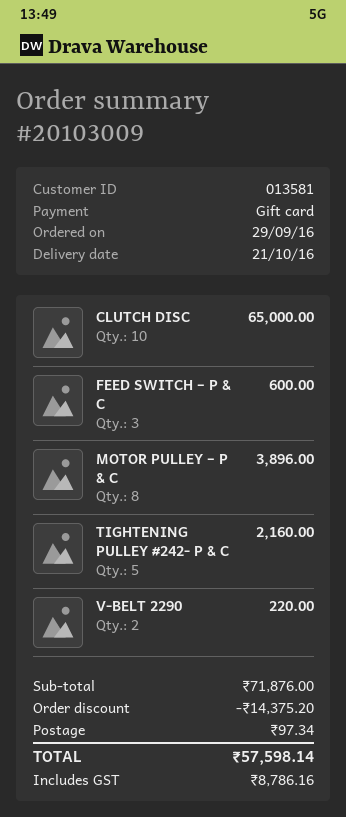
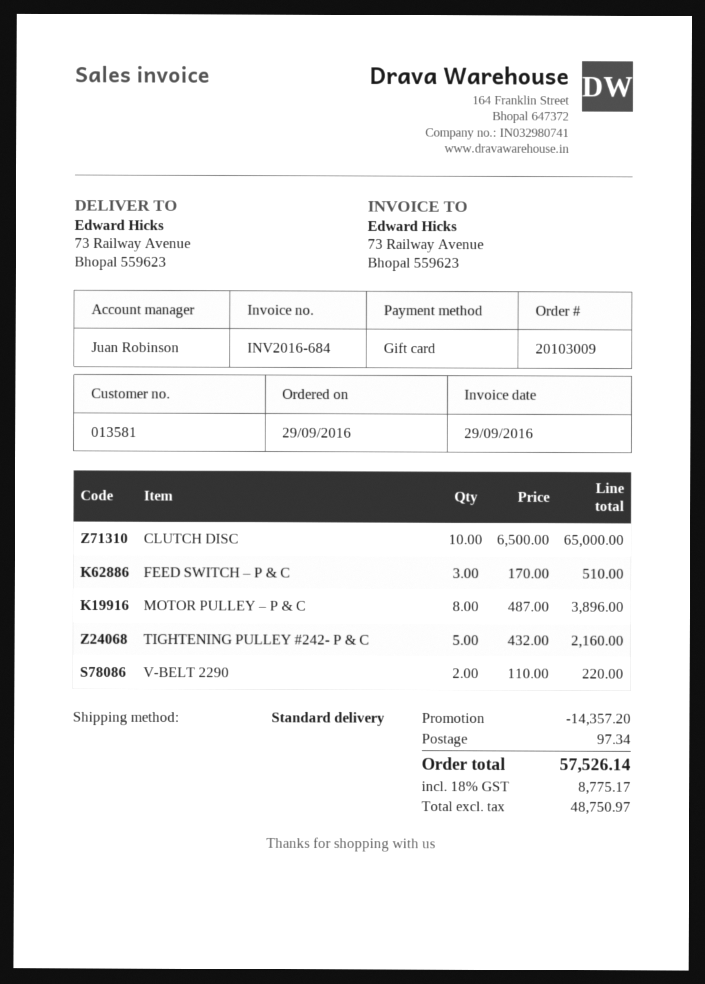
FEED SWITCH – P & C: 3 for 600.00 -> 3 for 510.00
discount: 14375.20 -> 14357.20
tax: 8786.16 -> 8775.17
total: 57598.14 -> 57526.14

